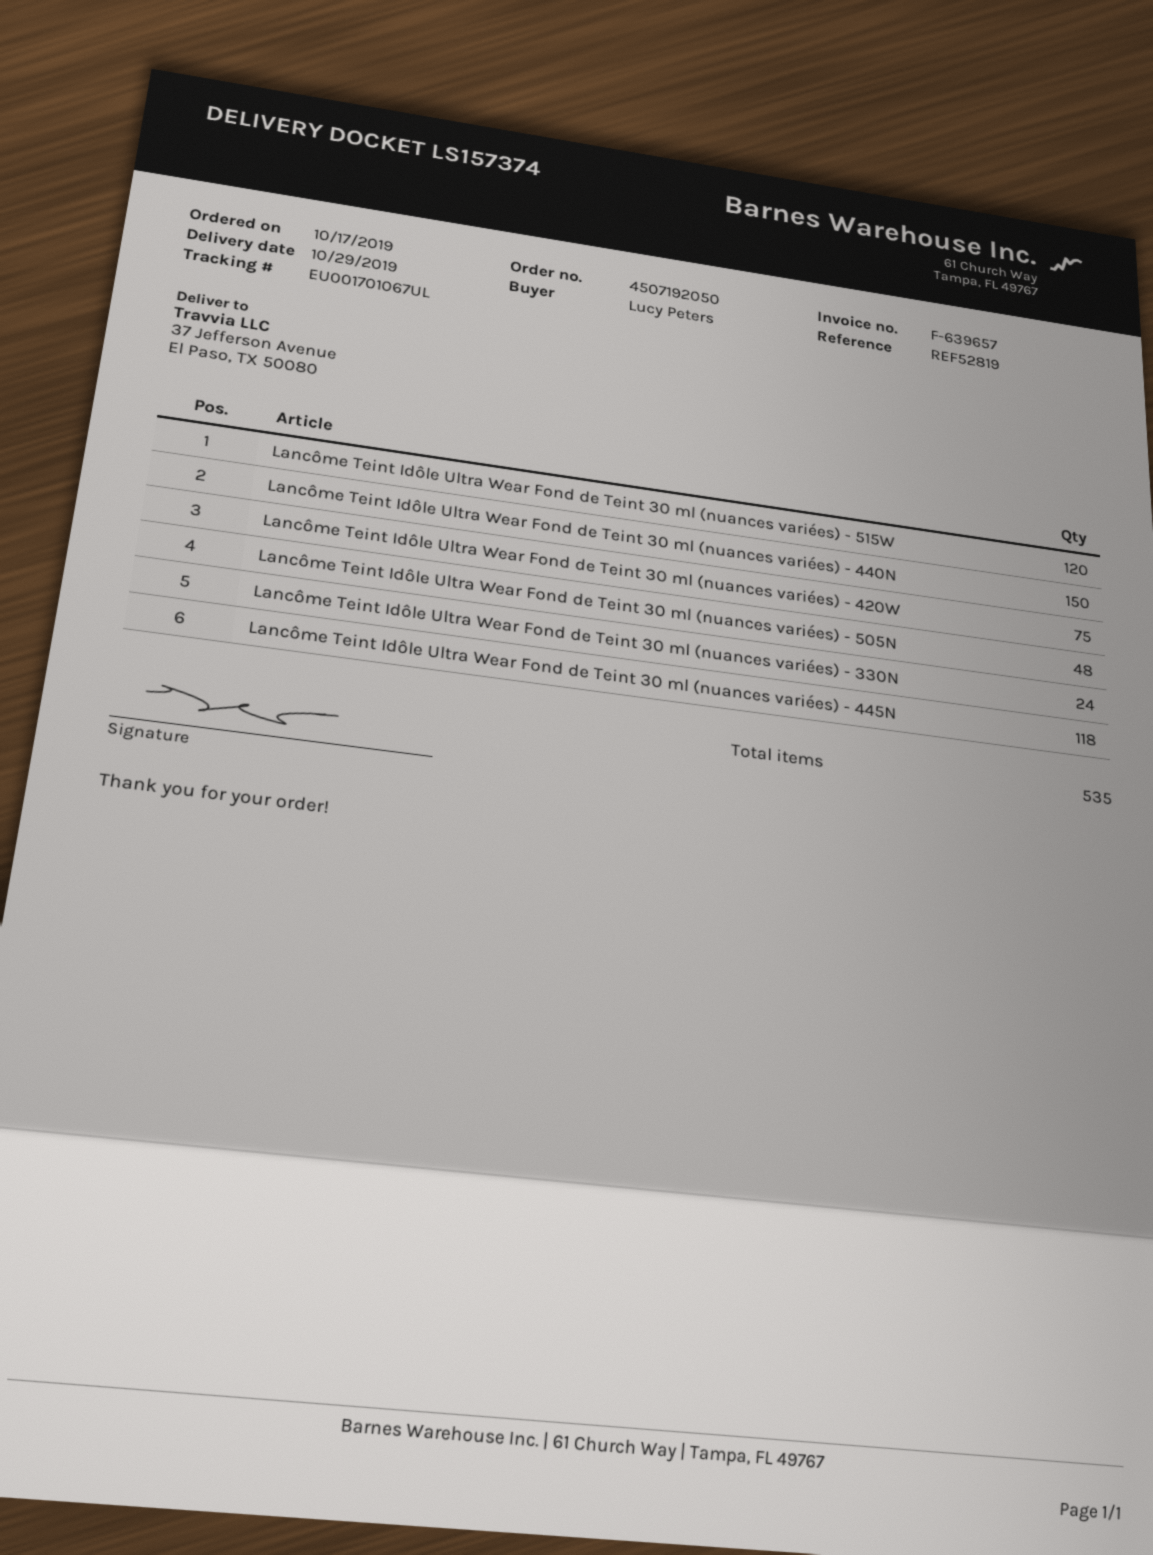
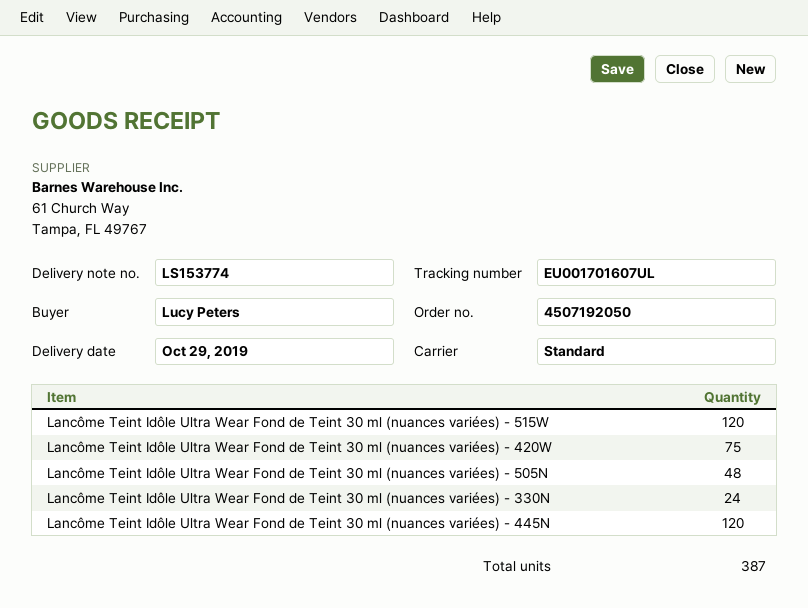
delivery note number: LS157374 -> LS153774
tracking number: EU001701067UL -> EU001701607UL
Lancôme Teint Idôle Ultra Wear Fond de Teint 30 ml (nuances variées) - 440N: 150 -> none
Lancôme Teint Idôle Ultra Wear Fond de Teint 30 ml (nuances variées) - 445N: 118 -> 120
total quantity: 535 -> 387

